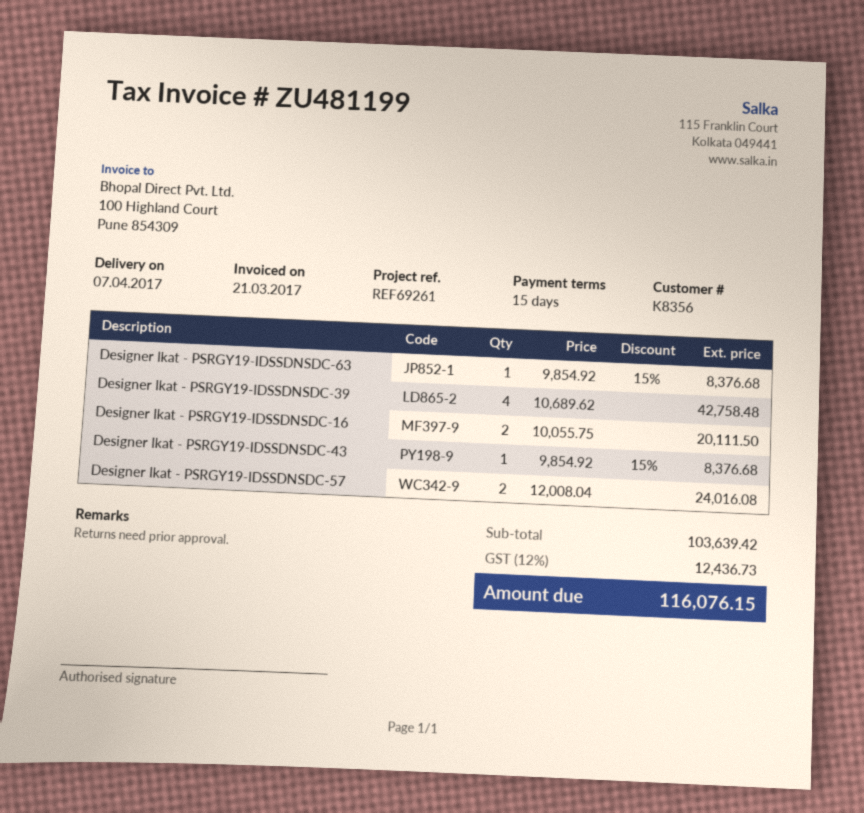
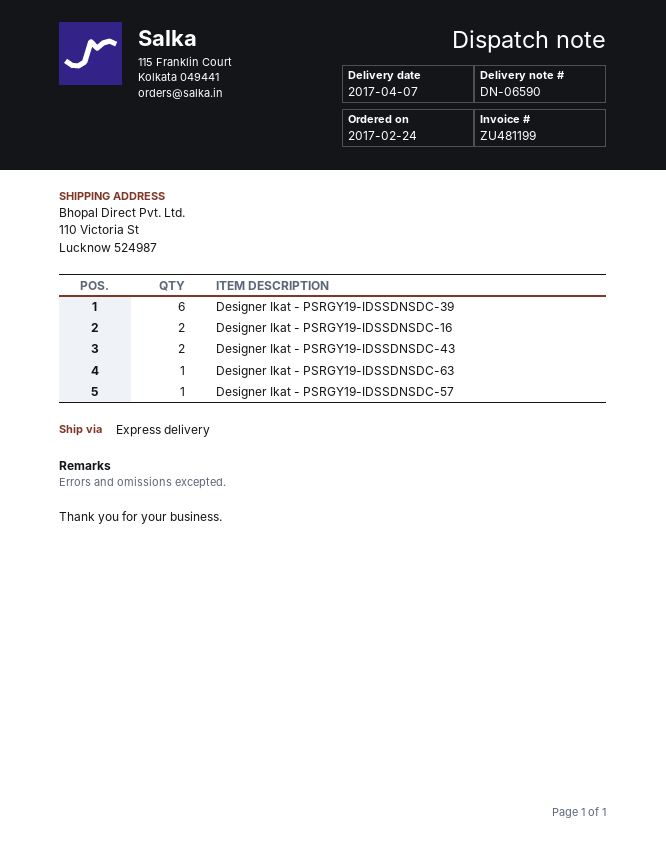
Designer Ikat - PSRGY19-IDSSDNSDC-39: 4 -> 6
Designer Ikat - PSRGY19-IDSSDNSDC-43: 1 -> 2
Designer Ikat - PSRGY19-IDSSDNSDC-57: 2 -> 1

